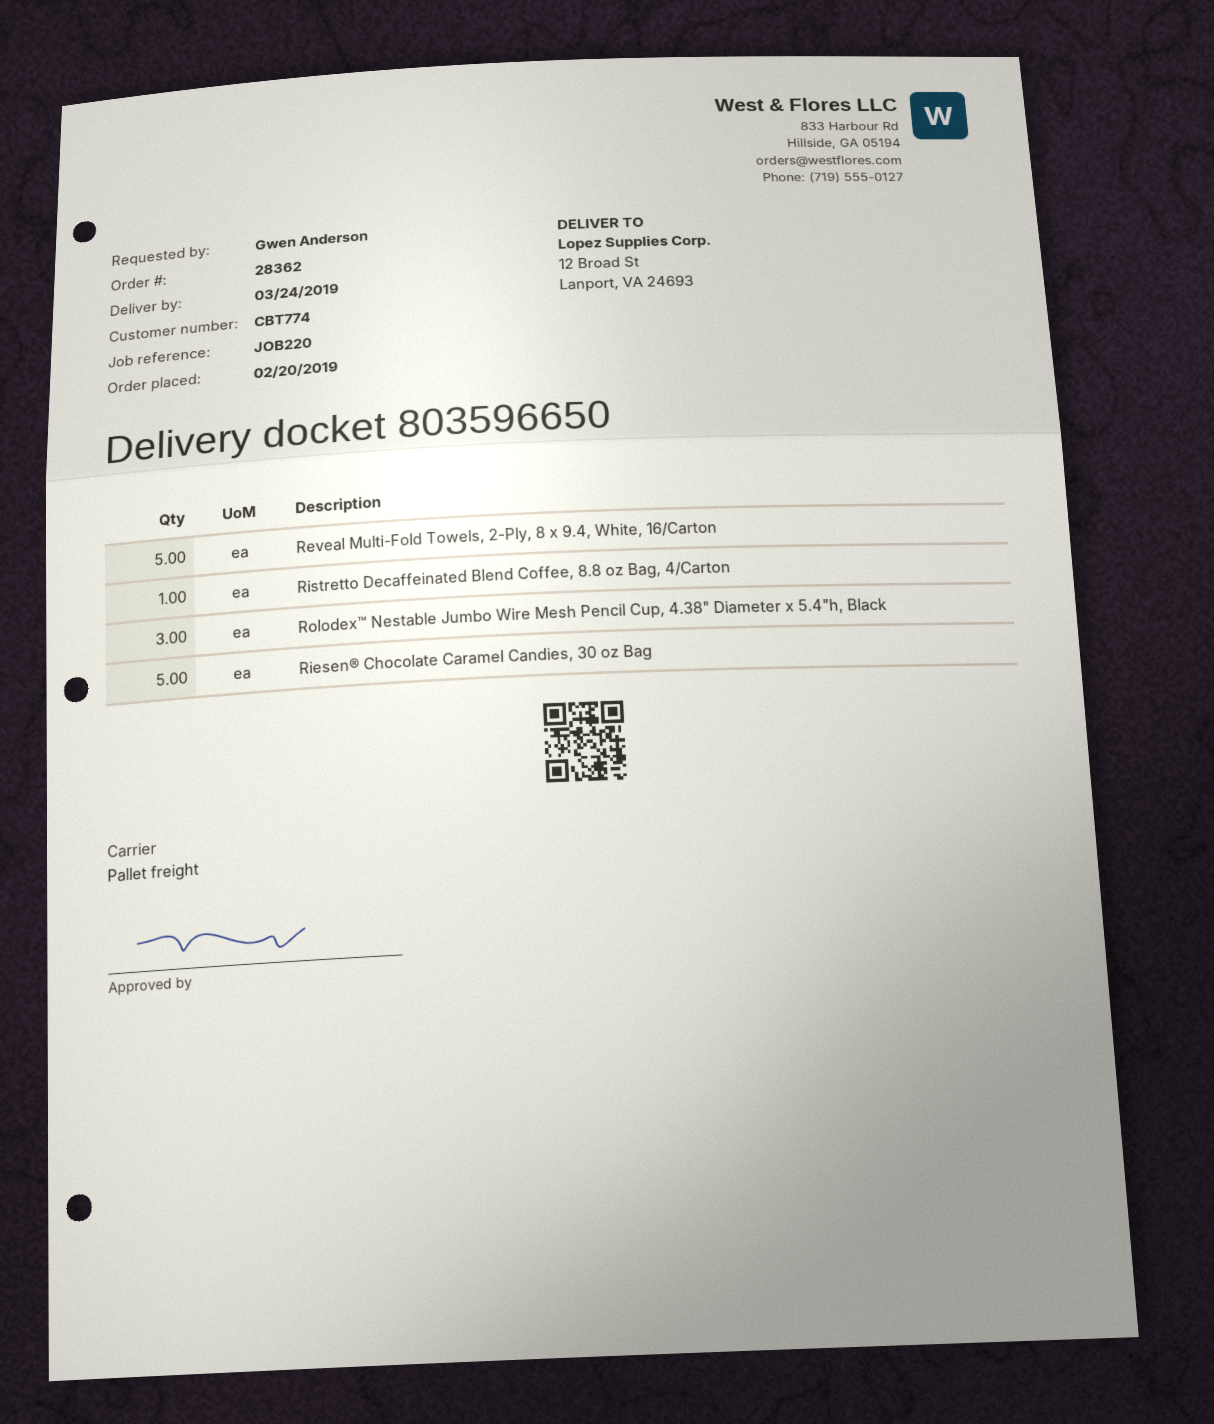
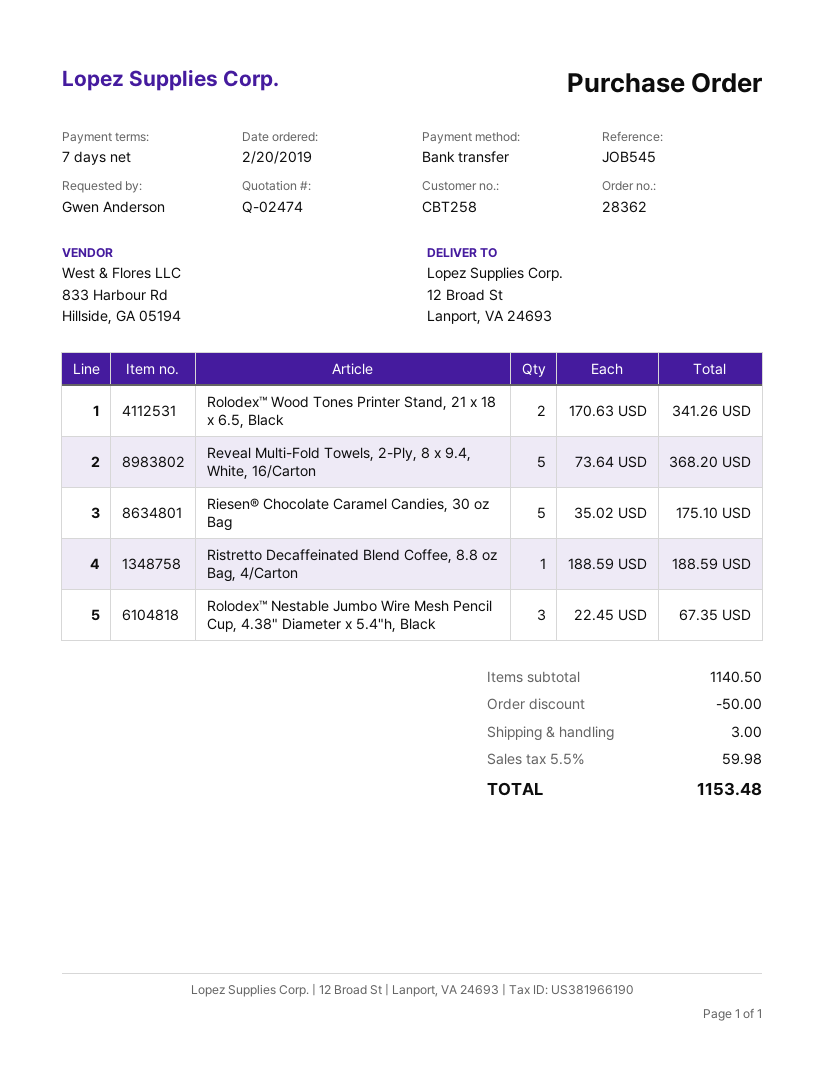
customer number: CBT774 -> CBT258
reference: JOB220 -> JOB545
Rolodex™ Wood Tones Printer Stand, 21 x 18 x 6.5, Black: none -> 2

